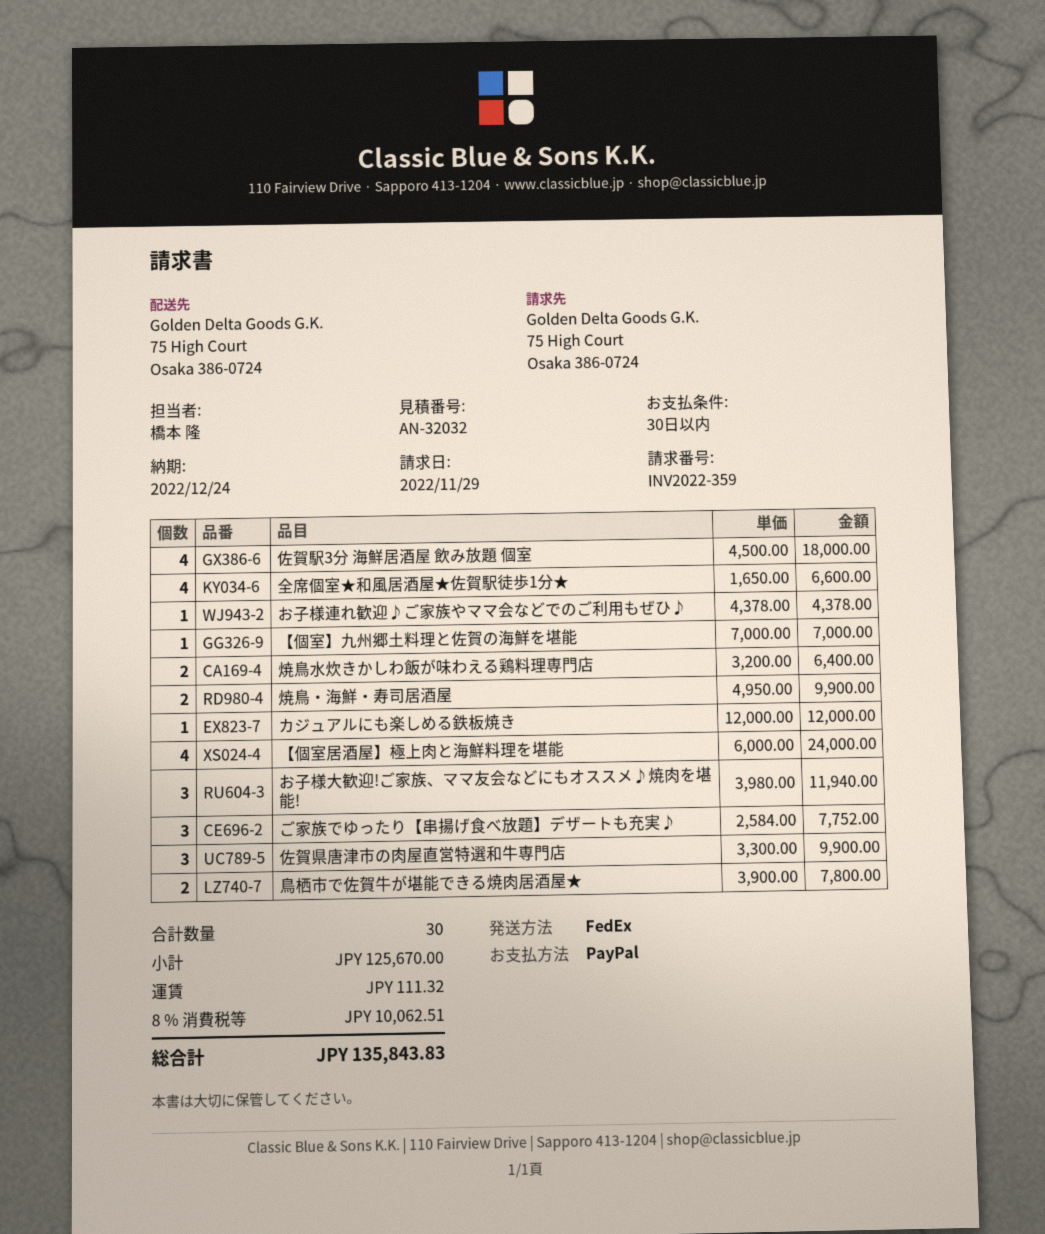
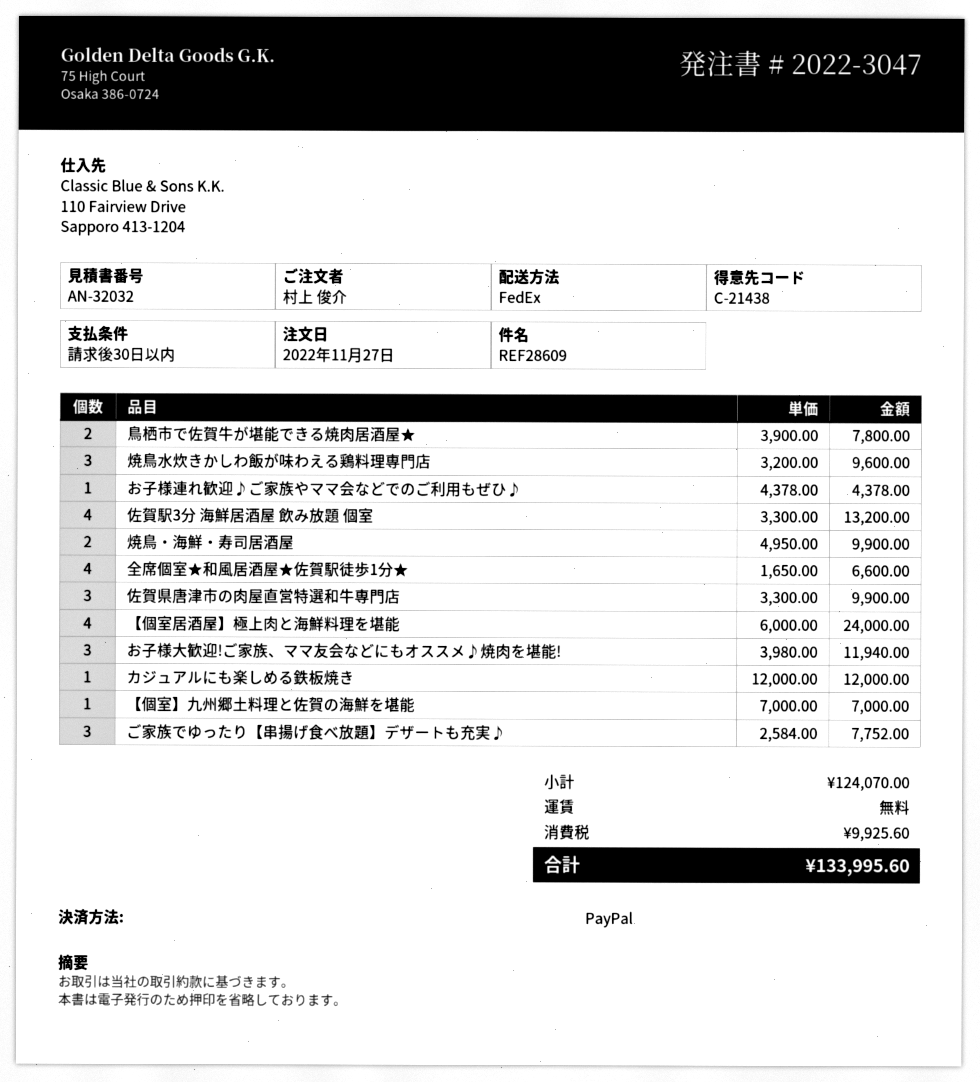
佐賀駅3分 海鮮居酒屋 飲み放題 個室: 4 x 4500.00 = 18000.00 -> 4 x 3300.00 = 13200.00
焼鳥水炊きかしわ飯が味わえる鶏料理専門店: 2 x 3200.00 = 6400.00 -> 3 x 3200.00 = 9600.00
subtotal: 125670.00 -> 124070.00
shipping: 111.32 -> 0.00
tax: 10062.51 -> 9925.60
total: 135843.83 -> 133995.60

